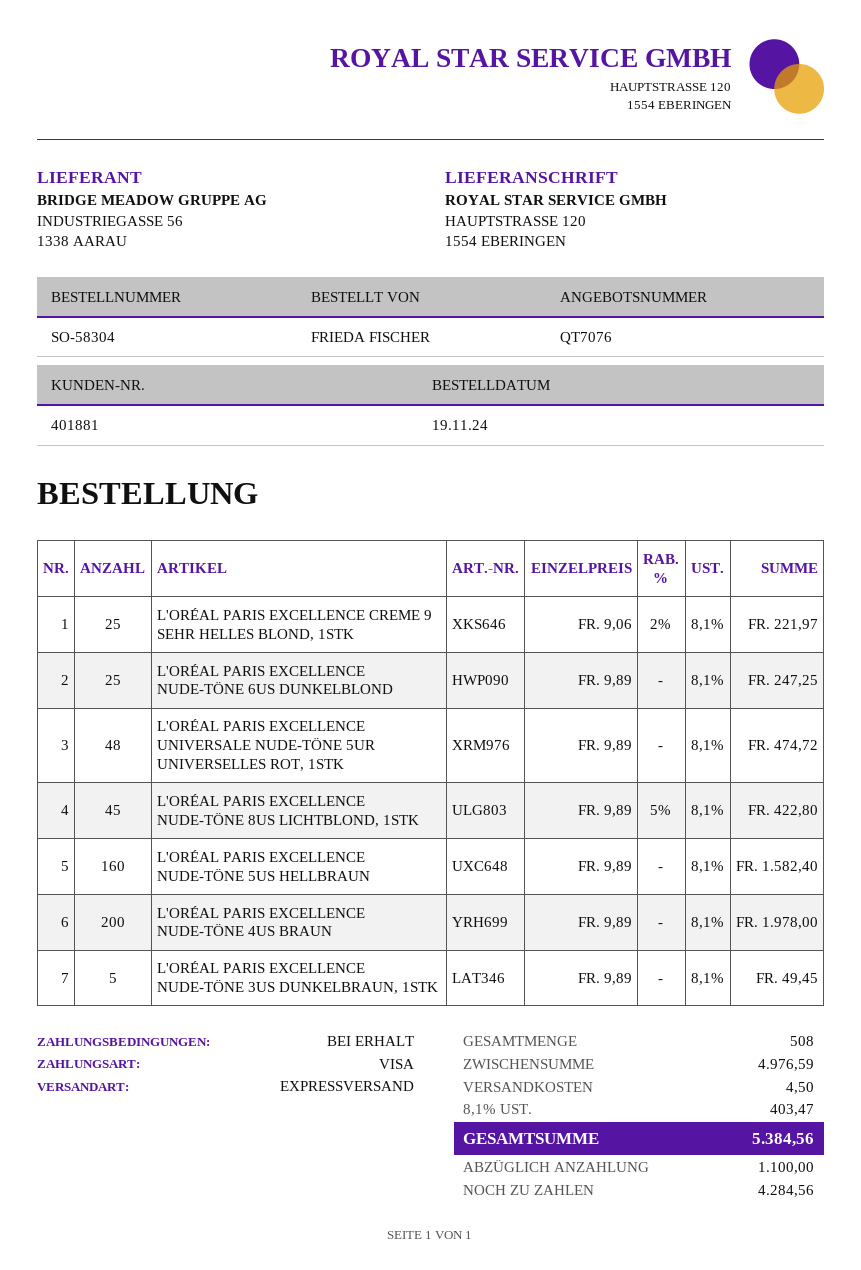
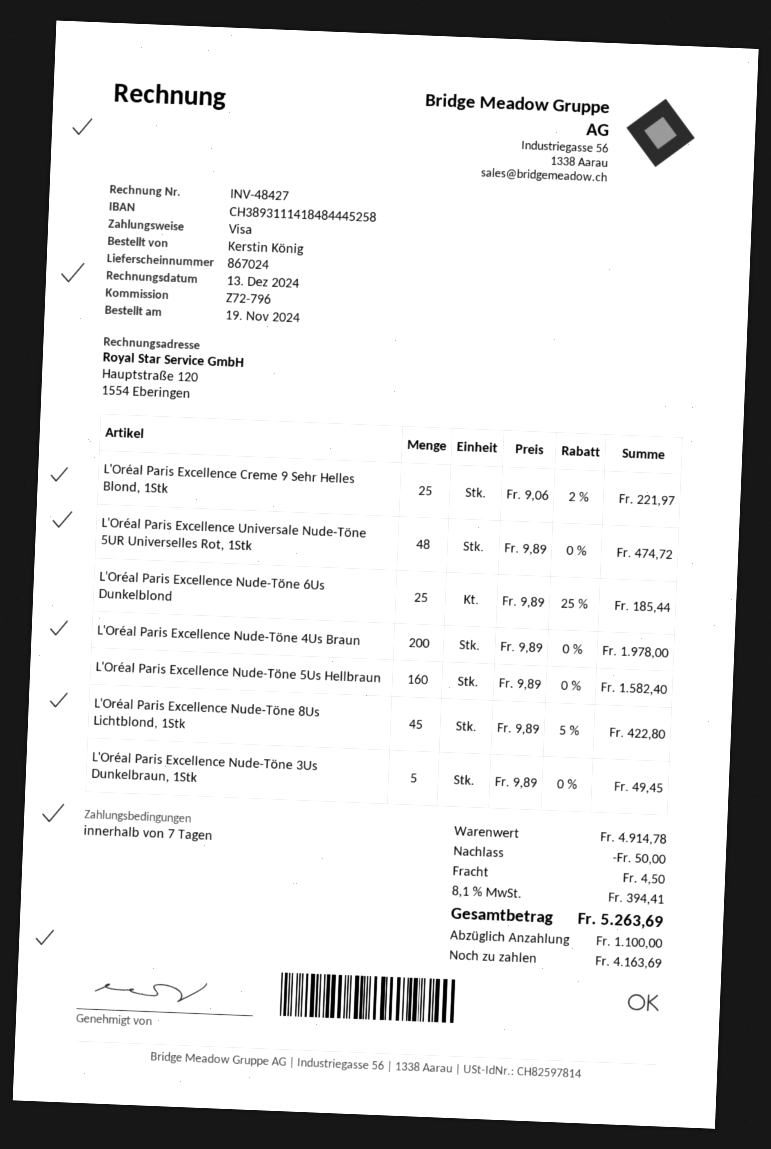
payment terms: on receipt -> 7 days
ordered by: FRIEDA FISCHER -> Kerstin König
L'ORÉAL PARIS EXCELLENCE NUDE-TÖNE 6US DUNKELBLOND: 25 x 9.89 = 247.25 -> 25 x 9.89 - 25% = 185.44
subtotal: 4976.59 -> 4914.78
discount: none -> 50.00
tax: 8.1% = 403.47 -> 8.1% = 394.41
total: 5384.56 -> 5263.69
balance: 4284.56 -> 4163.69

